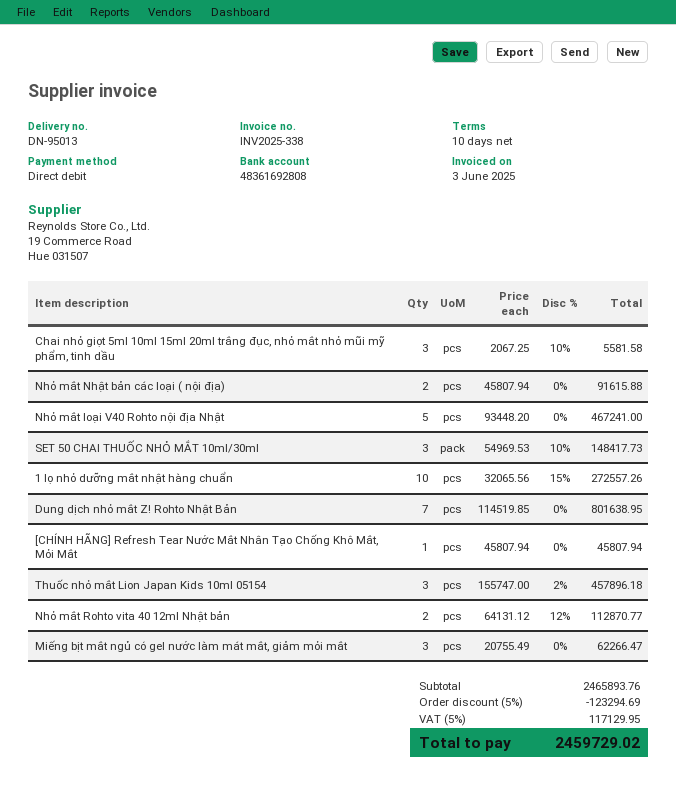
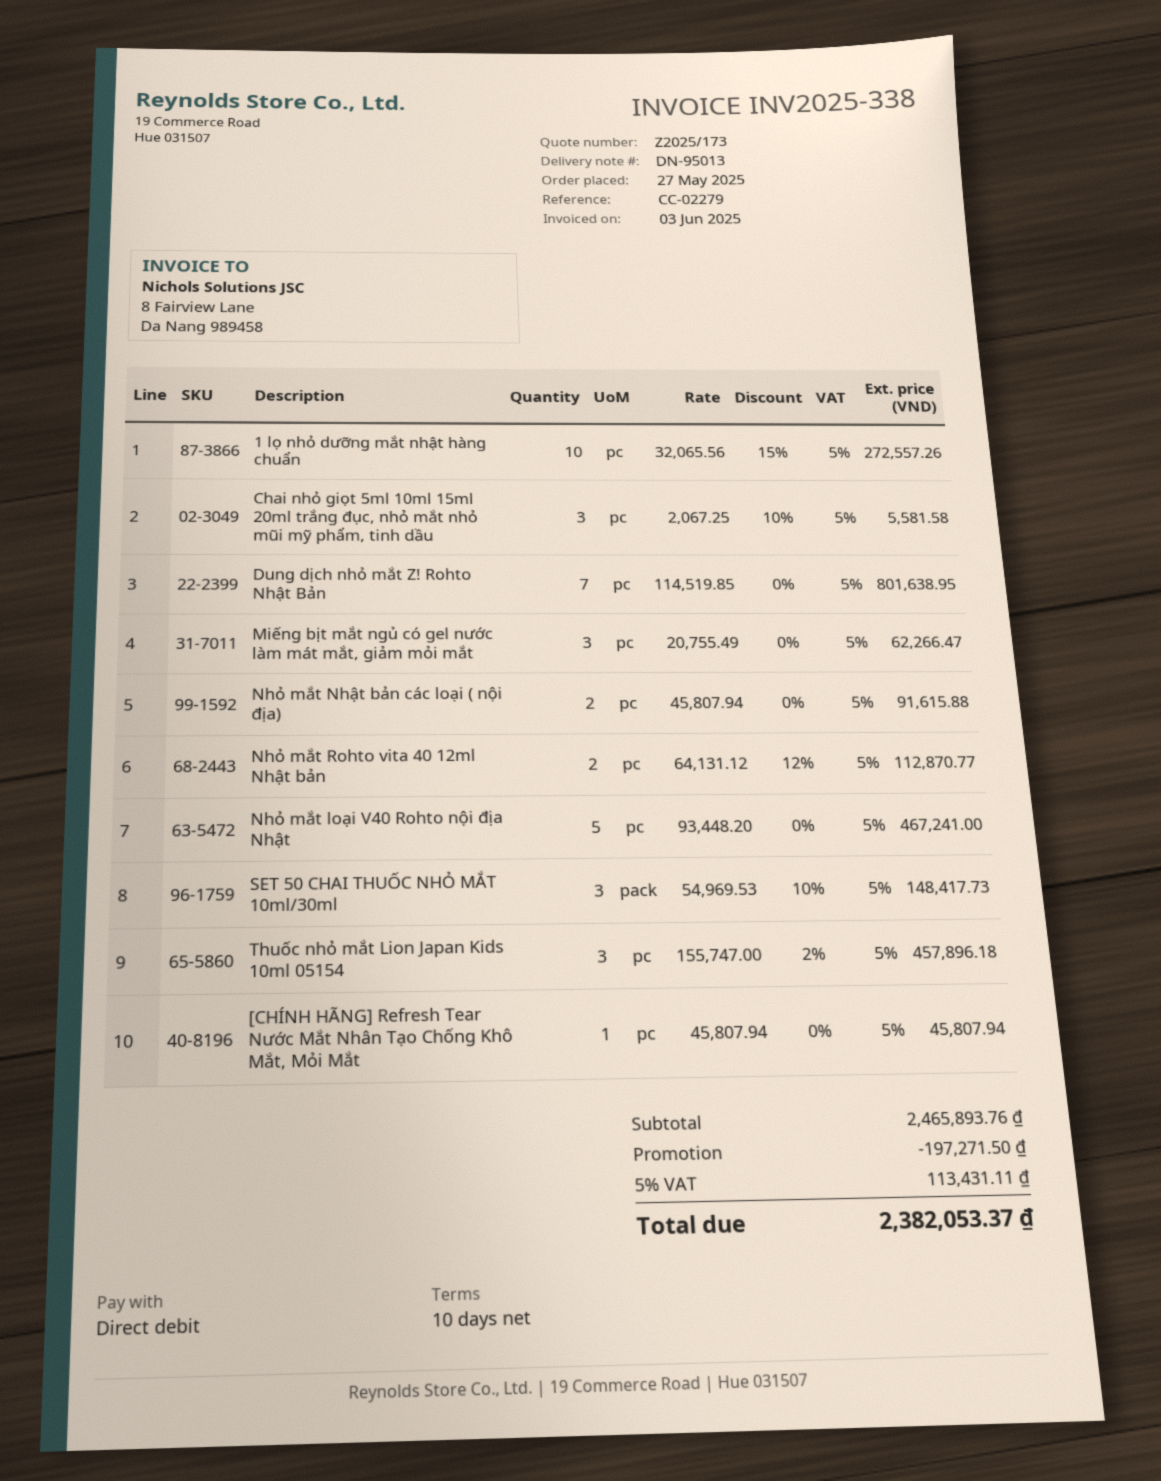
discount: 123294.69 -> 197271.50
tax: 5% = 117129.95 -> 5% = 113431.11
total: 2459729.02 -> 2382053.37

